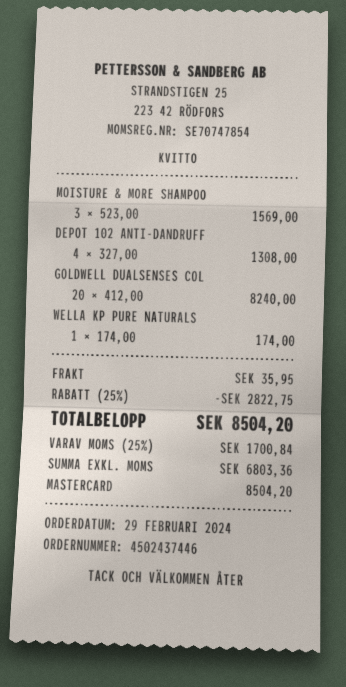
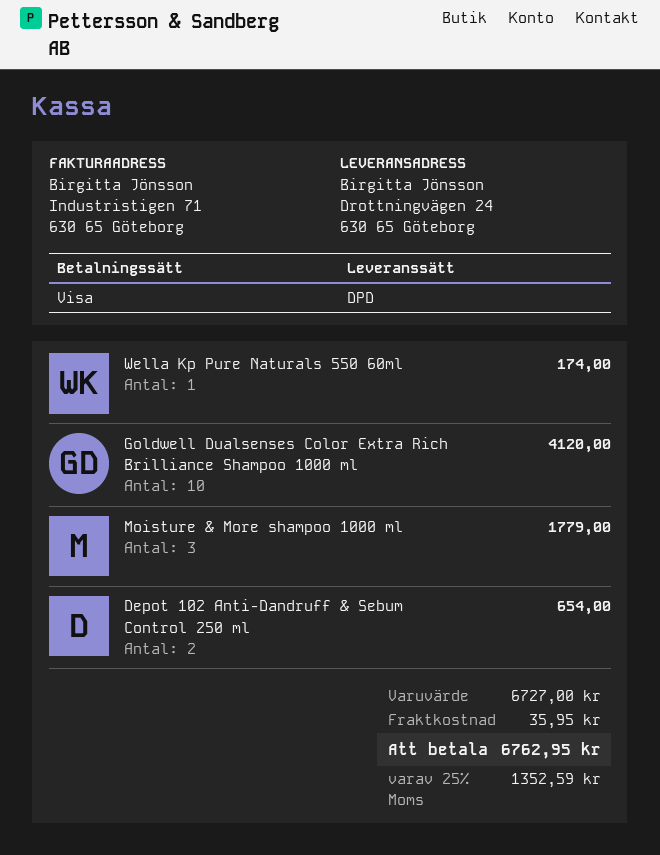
payment method: Mastercard -> Visa
MOISTURE & MORE SHAMPOO: 3 for 1569.00 -> 3 for 1779.00
DEPOT 102 ANTI-DANDRUFF: 4 for 1308.00 -> 2 for 654.00
GOLDWELL DUALSENSES COL: 20 for 8240.00 -> 10 for 4120.00
discount: 25% = 2822.75 -> none
tax: 25% = 1700.84 -> 25% = 1352.59
total: 8504.20 -> 6762.95

